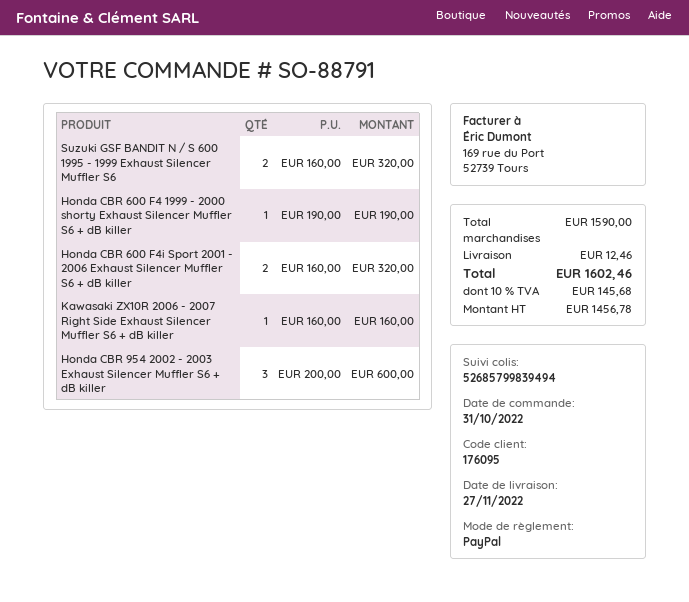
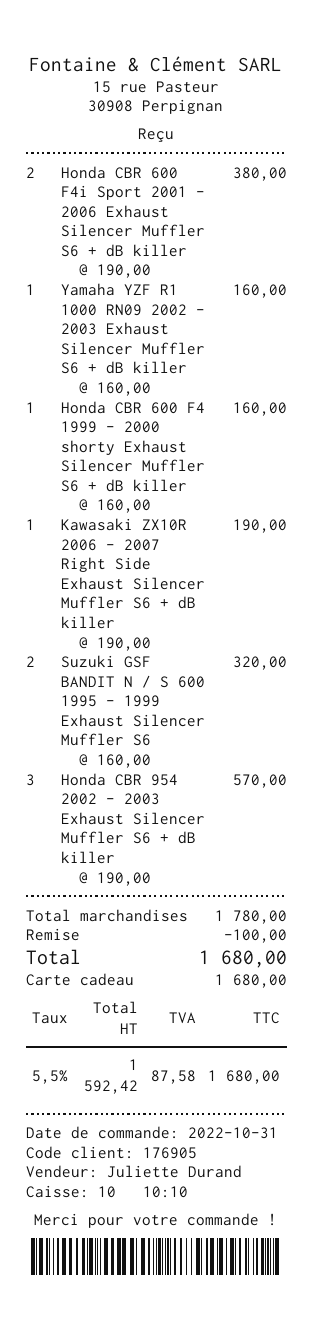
customer number: 176095 -> 176905
payment method: PayPal -> gift card
Honda CBR 600 F4 1999 - 2000 shorty Exhaust Silencer Muffler S6 + dB killer: 1 x 190.00 = 190.00 -> 1 x 160.00 = 160.00
Honda CBR 600 F4i Sport 2001 - 2006 Exhaust Silencer Muffler S6 + dB killer: 2 x 160.00 = 320.00 -> 2 x 190.00 = 380.00
Kawasaki ZX10R 2006 - 2007 Right Side Exhaust Silencer Muffler S6 + dB killer: 1 x 160.00 = 160.00 -> 1 x 190.00 = 190.00
Honda CBR 954 2002 - 2003 Exhaust Silencer Muffler S6 + dB killer: 3 x 200.00 = 600.00 -> 3 x 190.00 = 570.00
Yamaha YZF R1 1000 RN09 2002 - 2003 Exhaust Silencer Muffler S6 + dB killer: none -> 1 x 160.00 = 160.00
subtotal: 1590.00 -> 1780.00
discount: none -> 100.00
shipping: 12.46 -> none
net: 1456.78 -> 1592.42
tax: 10% = 145.68 -> 5.5% = 87.58
total: 1602.46 -> 1680.00

